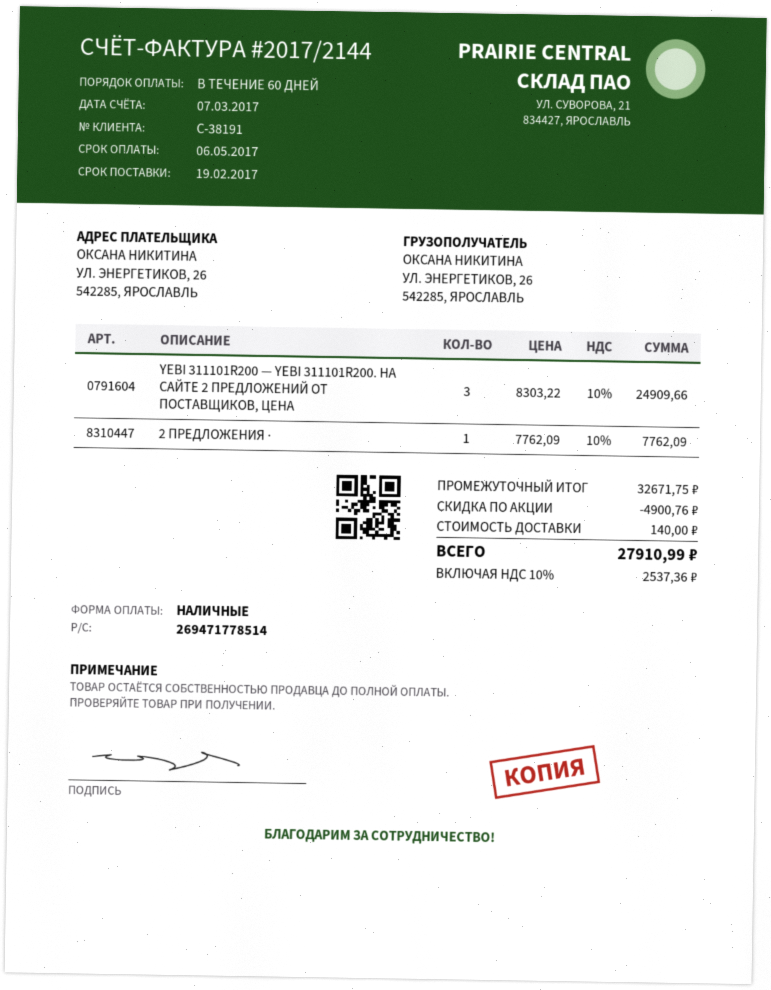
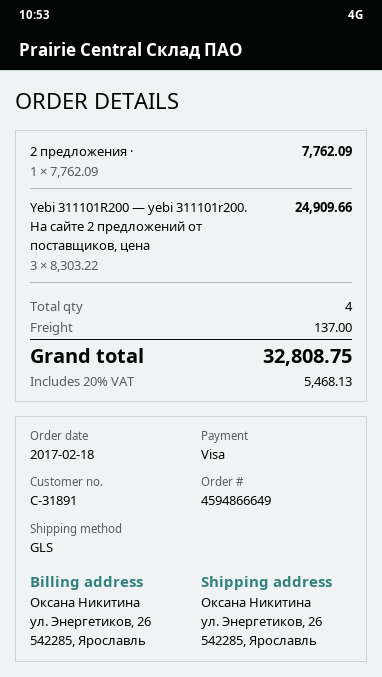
customer number: C-38191 -> C-31891
payment method: cash -> Visa
discount: 4900.76 -> none
shipping: 140.00 -> 137.00
tax: 10% = 2537.36 -> 20% = 5468.13
total: 27910.99 -> 32808.75

